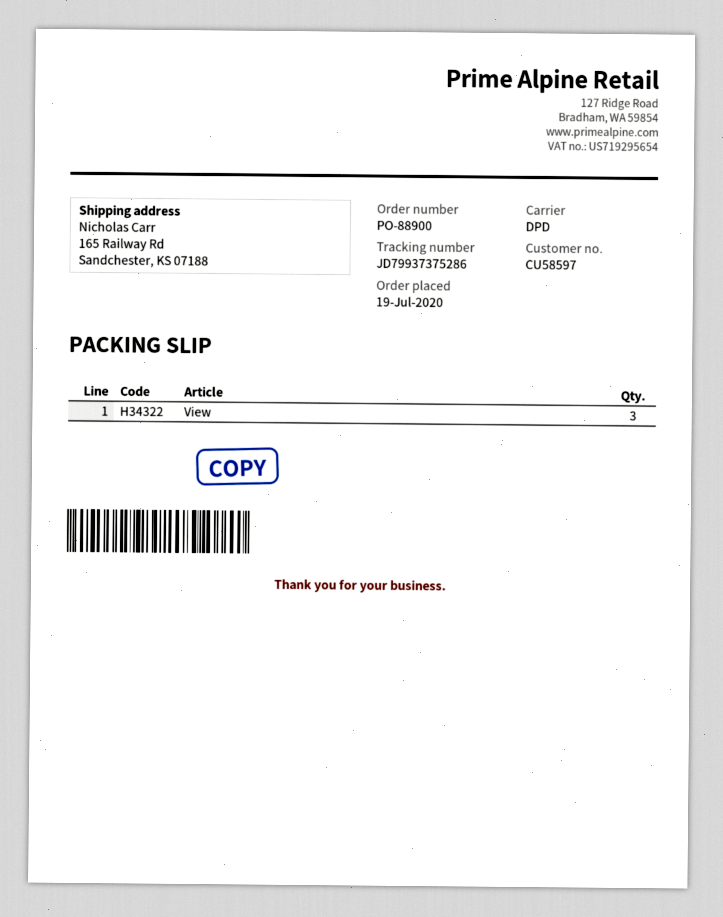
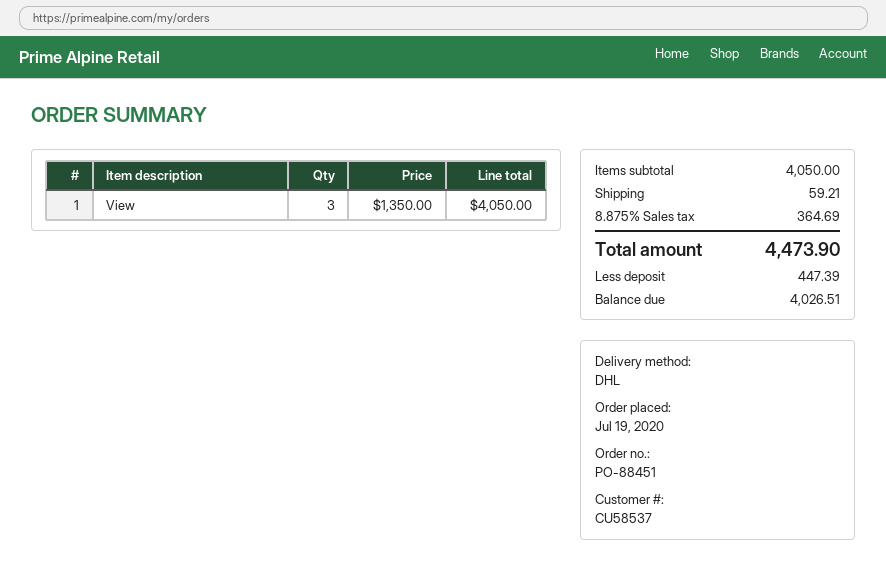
order number: PO-88900 -> PO-88451
customer number: CU58597 -> CU58537
shipping method: DPD -> DHL

